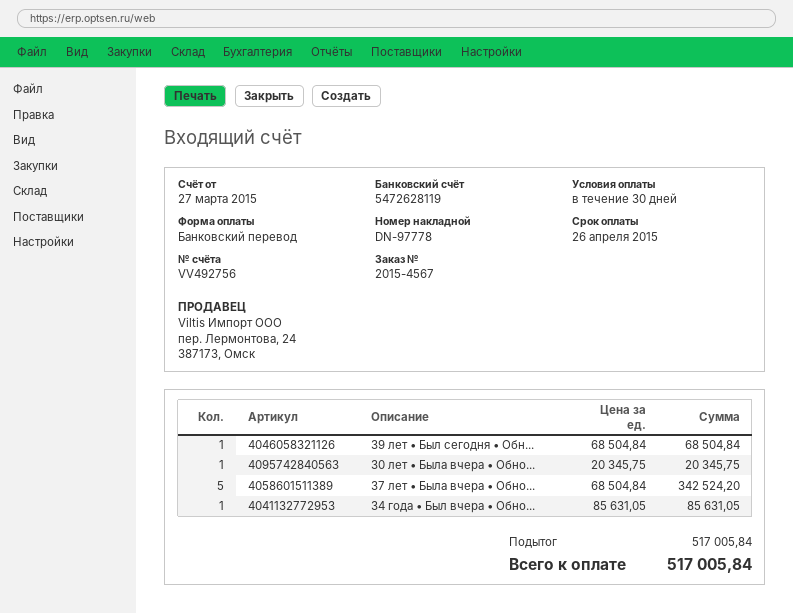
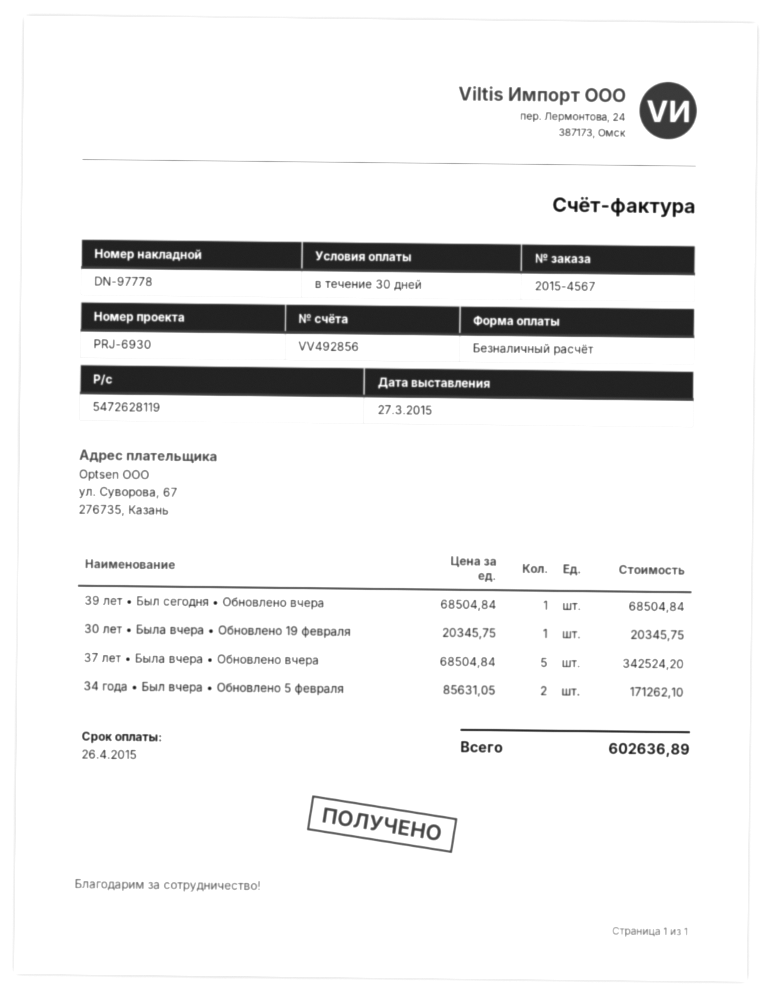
invoice number: VV492756 -> VV492856
34 года • Был вчера • Обно...: 1 x 85631.05 = 85631.05 -> 2 x 85631.05 = 171262.10
total: 517005.84 -> 602636.89

